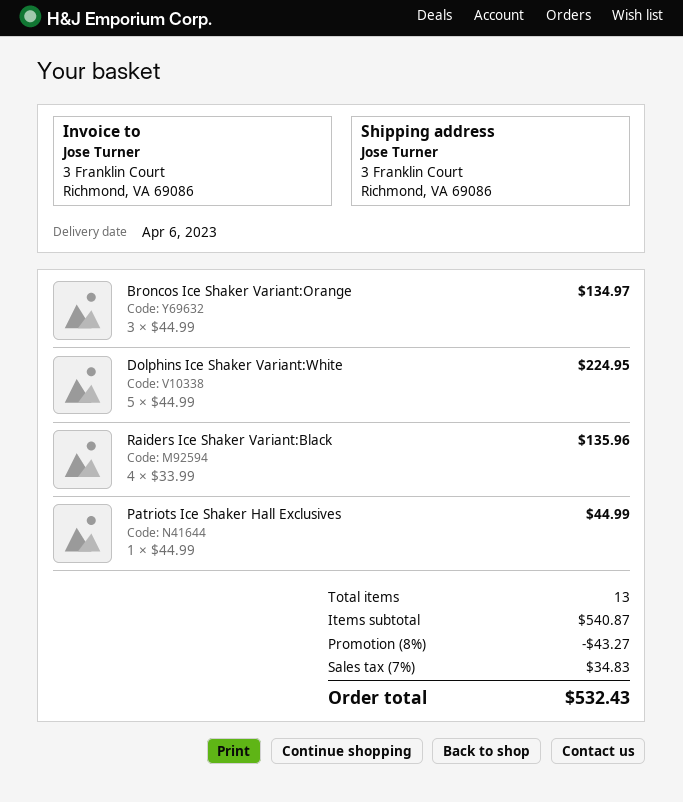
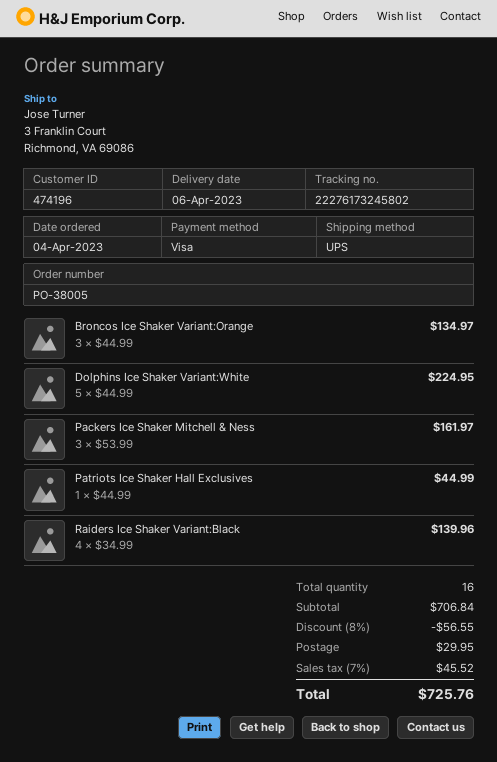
Raiders Ice Shaker Variant:Black: 4 x 33.99 = 135.96 -> 4 x 34.99 = 139.96
Packers Ice Shaker Mitchell & Ness: none -> 3 x 53.99 = 161.97
total quantity: 13 -> 16
subtotal: 540.87 -> 706.84
discount: 8% = 43.27 -> 8% = 56.55
shipping: none -> 29.95
tax: 7% = 34.83 -> 7% = 45.52
total: 532.43 -> 725.76

